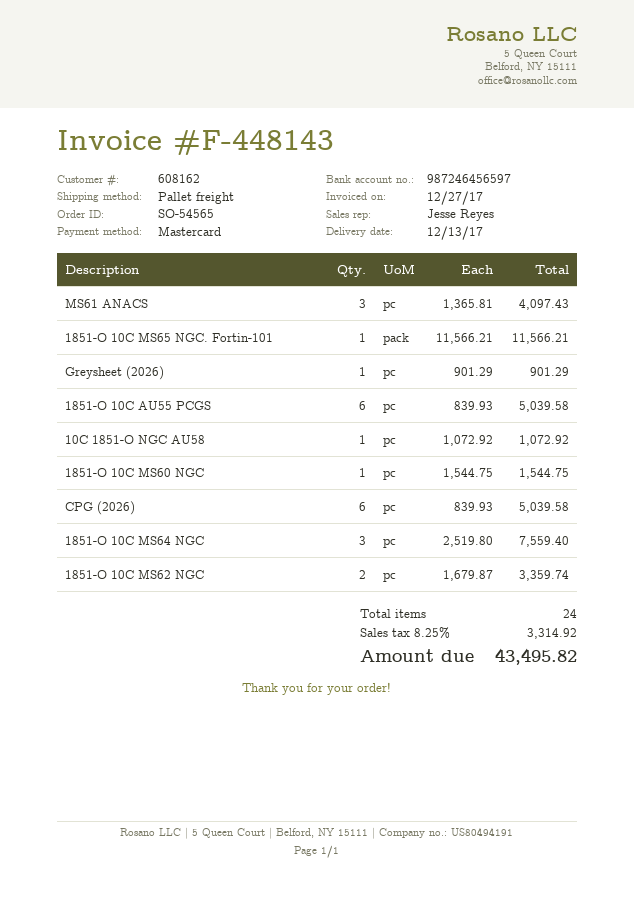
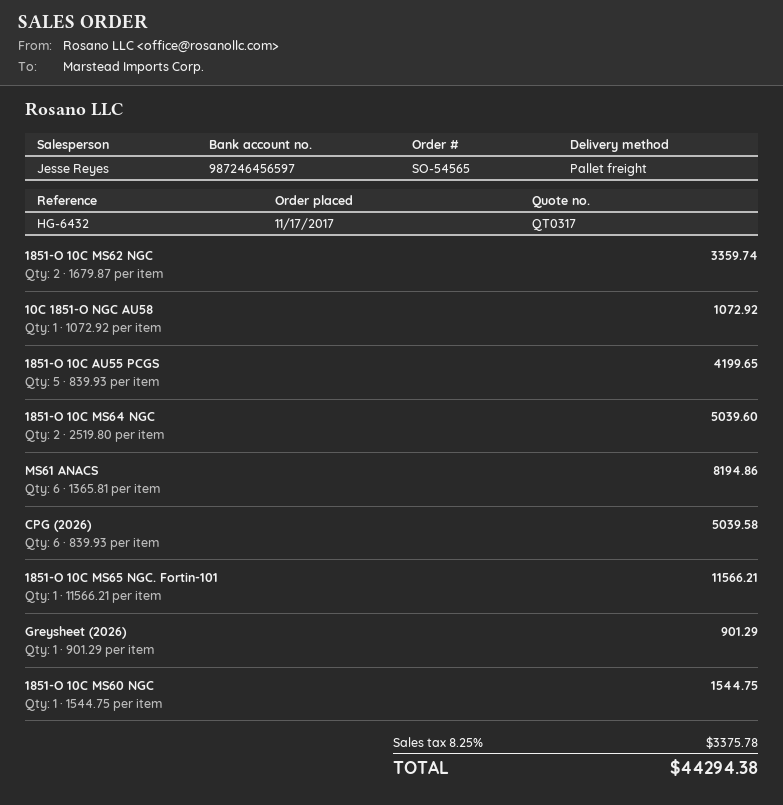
MS61 ANACS: 3 x 1365.81 = 4097.43 -> 6 x 1365.81 = 8194.86
1851-O 10C AU55 PCGS: 6 x 839.93 = 5039.58 -> 5 x 839.93 = 4199.65
1851-O 10C MS64 NGC: 3 x 2519.80 = 7559.40 -> 2 x 2519.80 = 5039.60
tax: 8.25% = 3314.92 -> 8.25% = 3375.78
total: 43495.82 -> 44294.38

